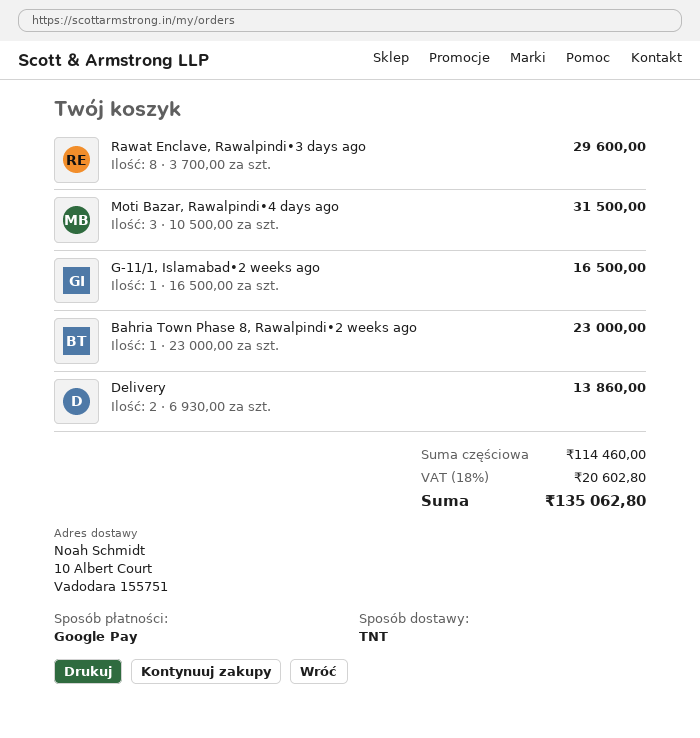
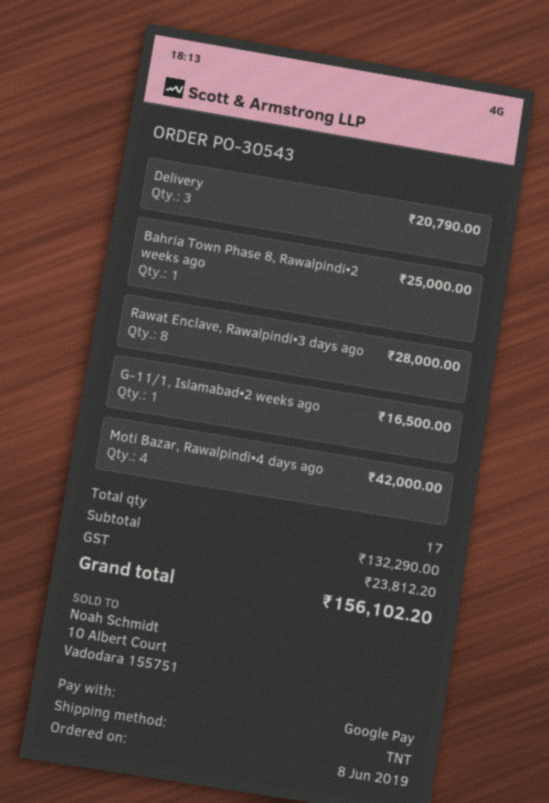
Rawat Enclave, Rawalpindi•3 days ago: 8 for 29600.00 -> 8 for 28000.00
Moti Bazar, Rawalpindi•4 days ago: 3 for 31500.00 -> 4 for 42000.00
Bahria Town Phase 8, Rawalpindi•2 weeks ago: 1 for 23000.00 -> 1 for 25000.00
Delivery: 2 for 13860.00 -> 3 for 20790.00
subtotal: 114460.00 -> 132290.00
tax: 20602.80 -> 23812.20
total: 135062.80 -> 156102.20

